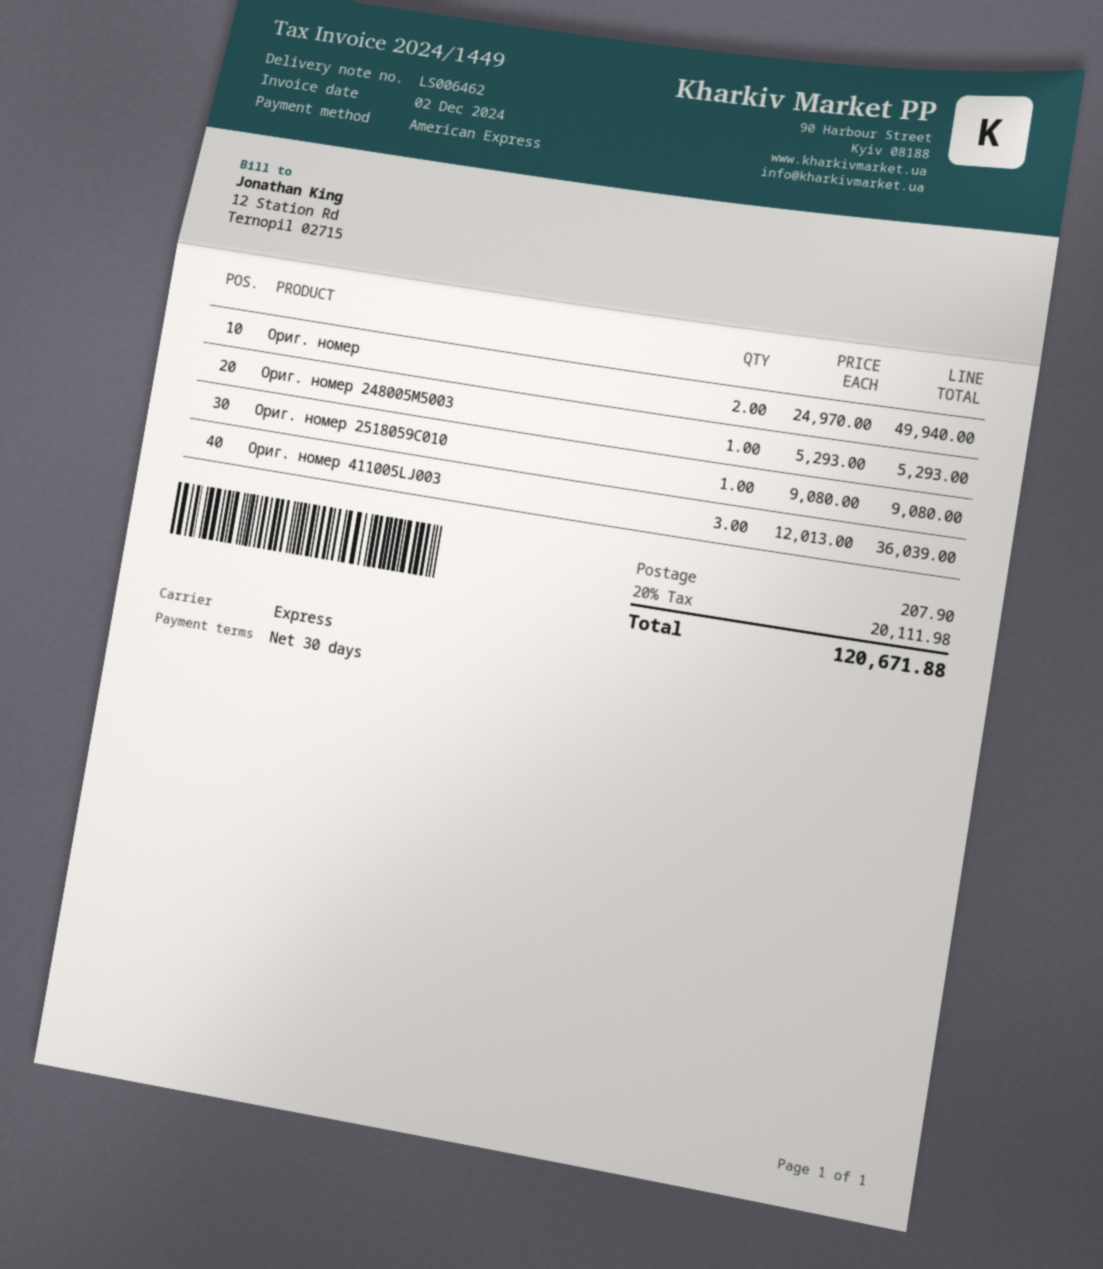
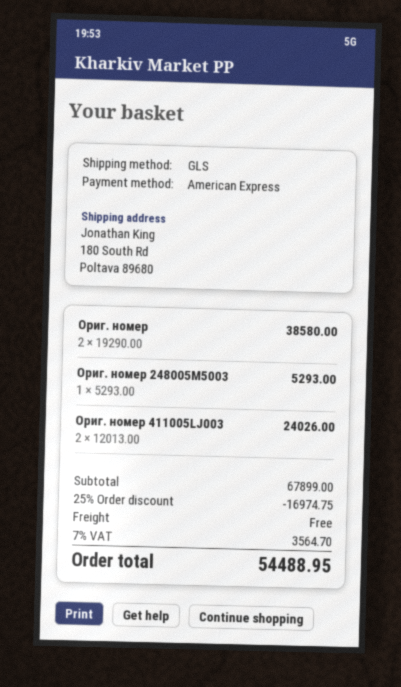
shipping method: express -> GLS
Ориг. номер: 2 x 24970.00 = 49940.00 -> 2 x 19290.00 = 38580.00
Ориг. номер 2518059C010: 1 x 9080.00 = 9080.00 -> none
Ориг. номер 411005LJ003: 3 x 12013.00 = 36039.00 -> 2 x 12013.00 = 24026.00
discount: none -> 25% = 16974.75
shipping: 207.90 -> 0.00
tax: 20% = 20111.98 -> 7% = 3564.70
total: 120671.88 -> 54488.95

